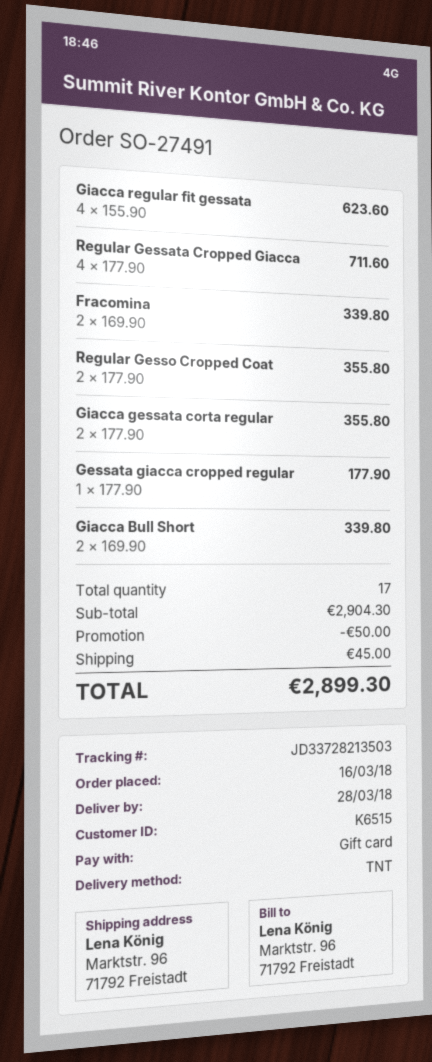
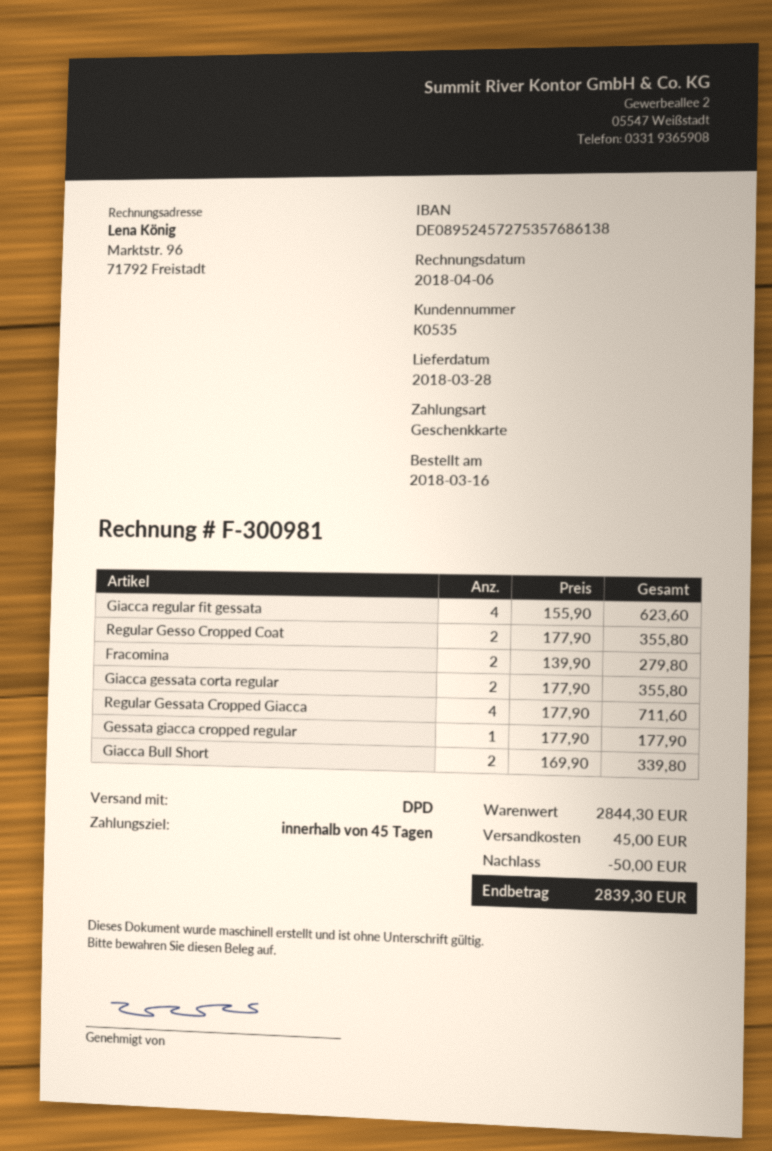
customer number: K6515 -> K0535
shipping method: TNT -> DPD
Fracomina: 2 x 169.90 = 339.80 -> 2 x 139.90 = 279.80
subtotal: 2904.30 -> 2844.30
total: 2899.30 -> 2839.30

